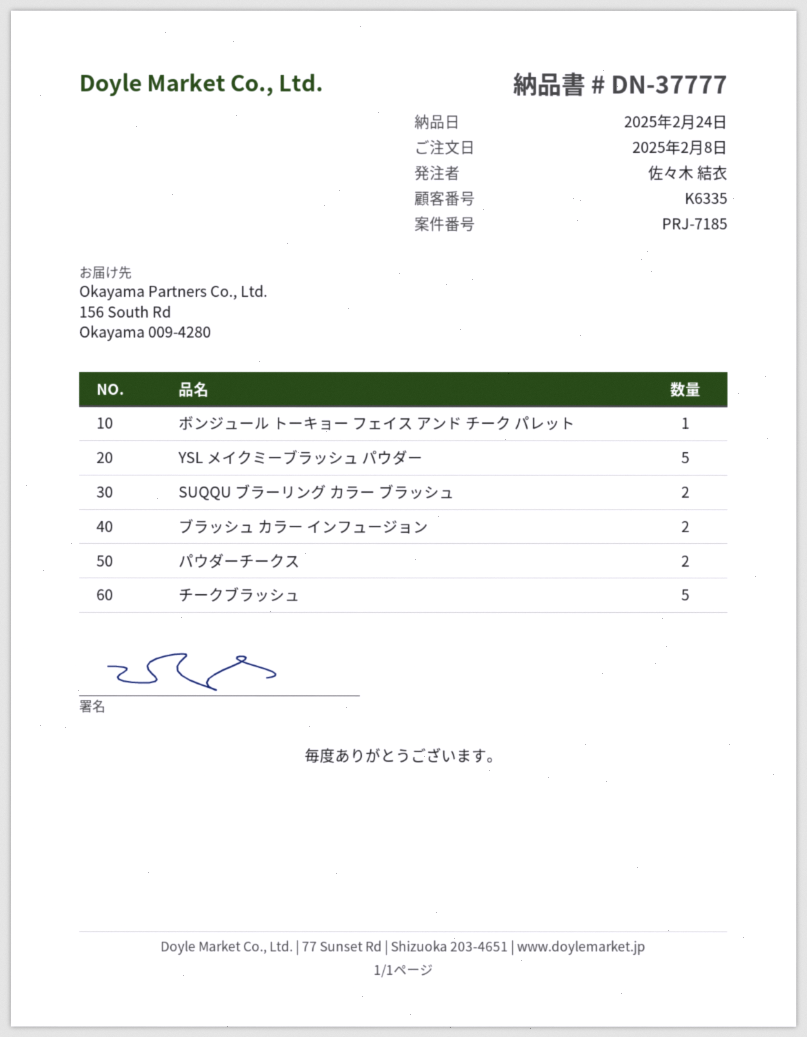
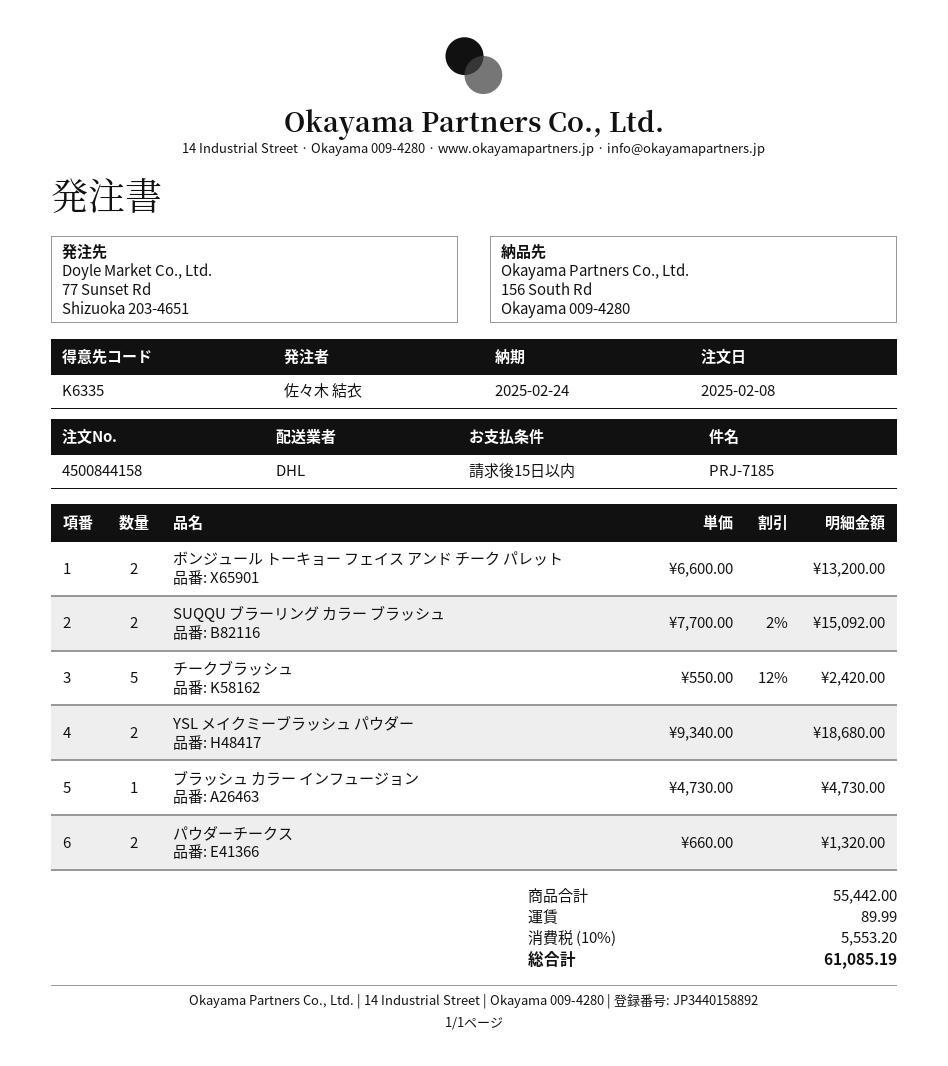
ボンジュール トーキョー フェイス アンド チーク パレット: 1 -> 2
YSL メイクミーブラッシュ パウダー: 5 -> 2
ブラッシュ カラー インフュージョン: 2 -> 1

